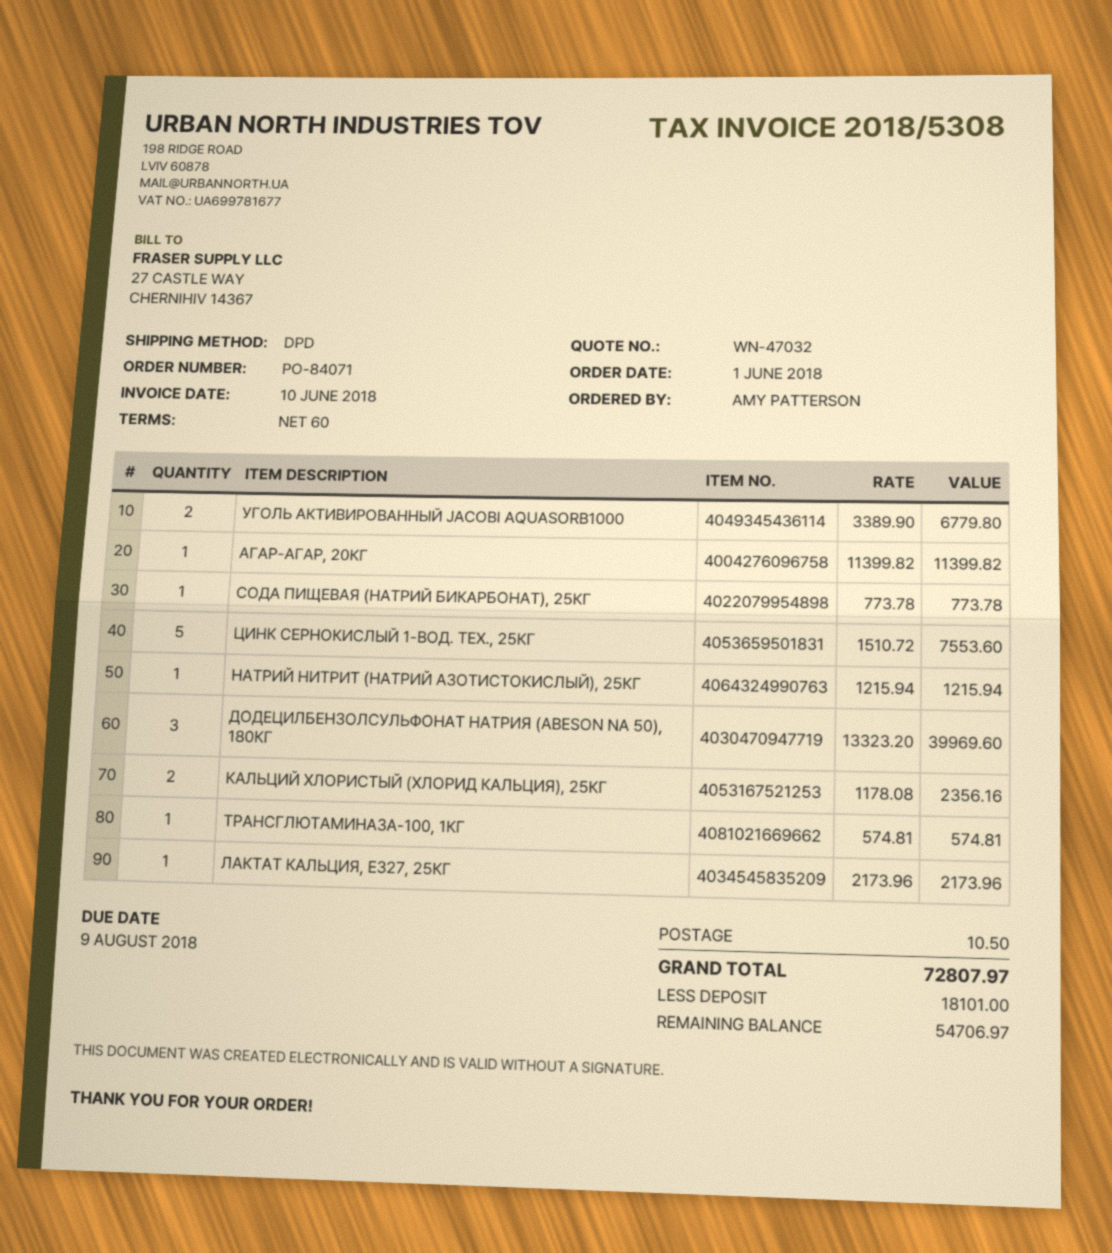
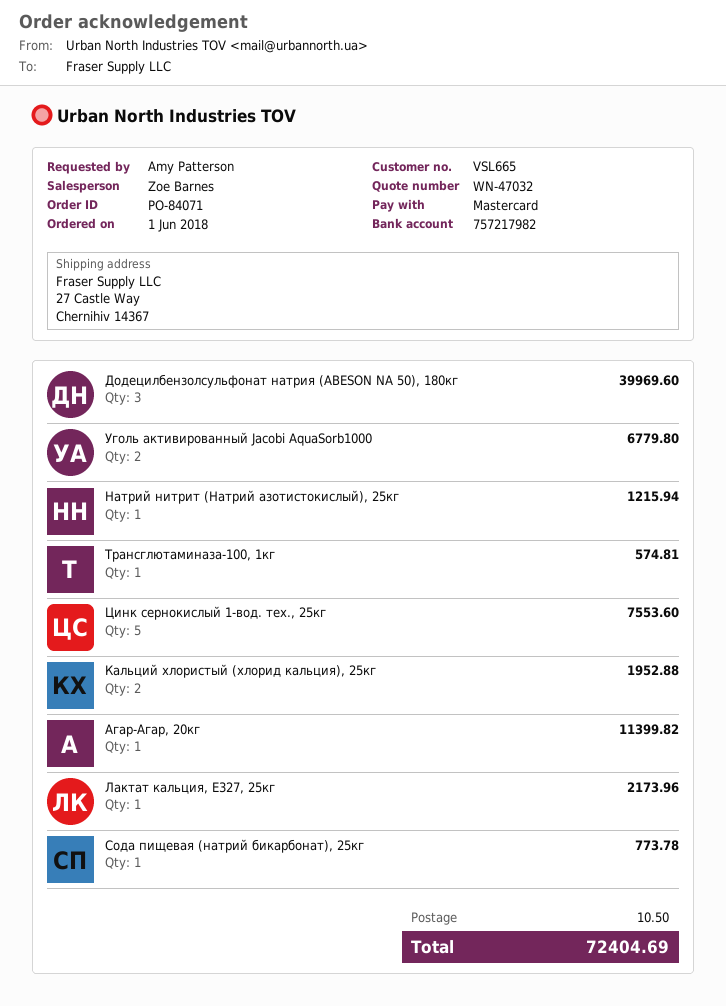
КАЛЬЦИЙ ХЛОРИСТЫЙ (ХЛОРИД КАЛЬЦИЯ), 25КГ: 2 for 2356.16 -> 2 for 1952.88
total: 72807.97 -> 72404.69

